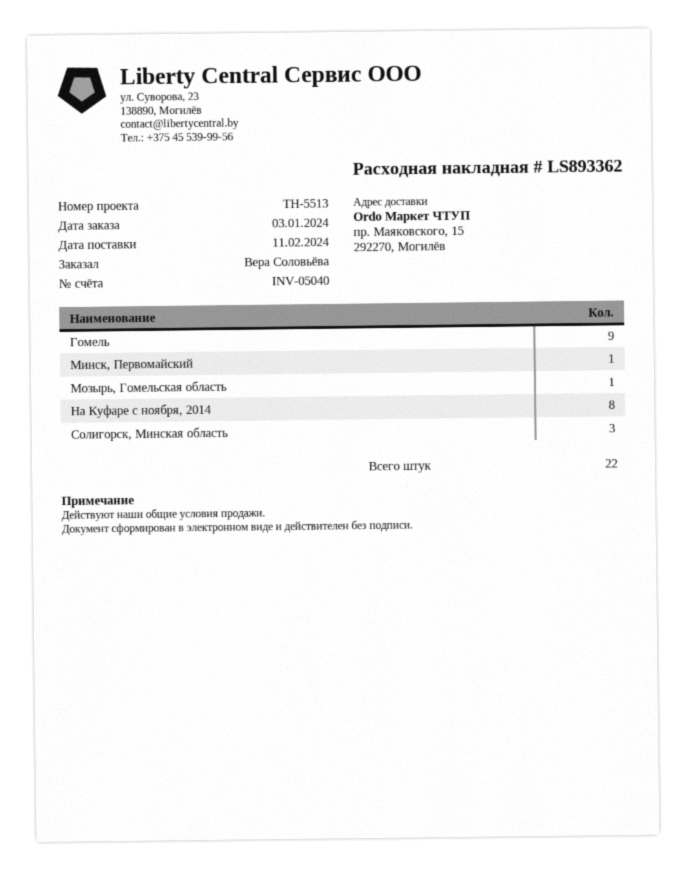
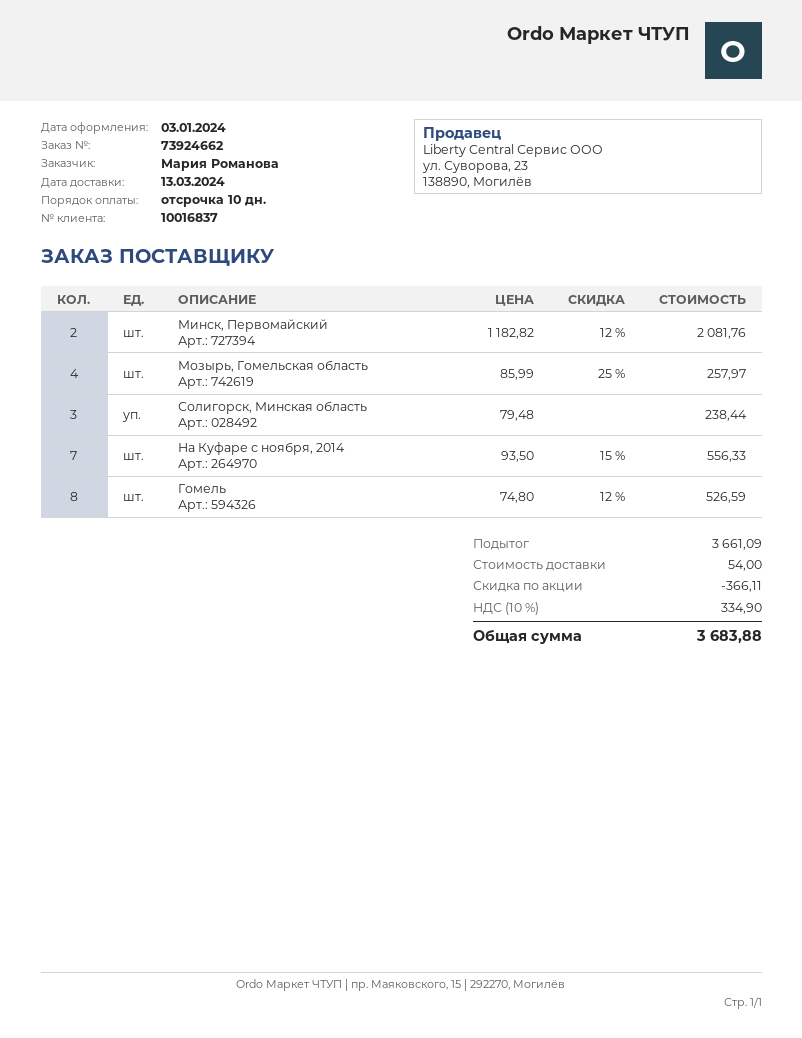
delivery date: 2024-02-11 -> 2024-03-13
ordered by: Вера Соловьёва -> Мария Романова
Гомель: 9 -> 8
Минск, Первомайский: 1 -> 2
Мозырь, Гомельская область: 1 -> 4
На Куфаре с ноября, 2014: 8 -> 7

